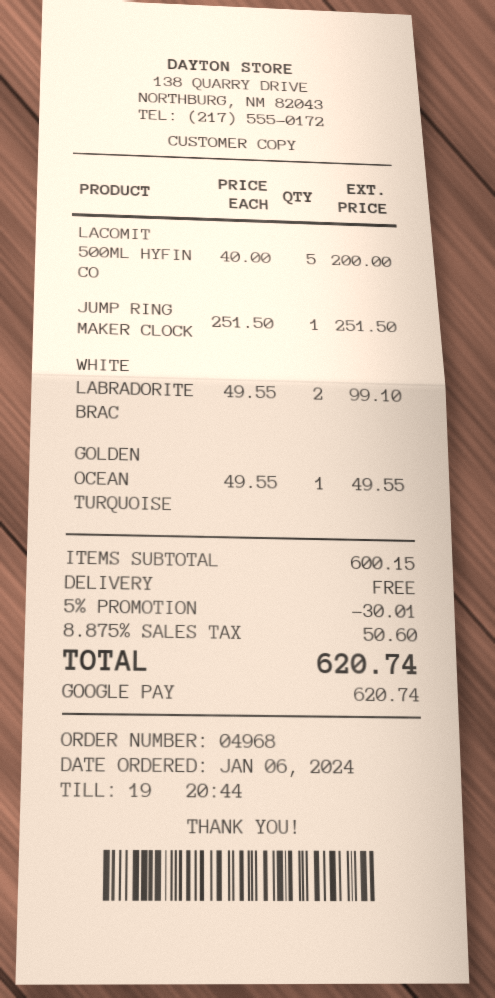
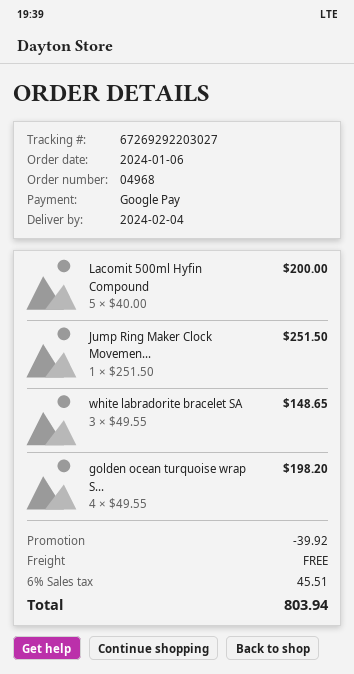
WHITE LABRADORITE BRAC: 2 x 49.55 = 99.10 -> 3 x 49.55 = 148.65
GOLDEN OCEAN TURQUOISE: 1 x 49.55 = 49.55 -> 4 x 49.55 = 198.20
discount: 30.01 -> 39.92
tax: 8.875% = 50.60 -> 6% = 45.51
total: 620.74 -> 803.94

